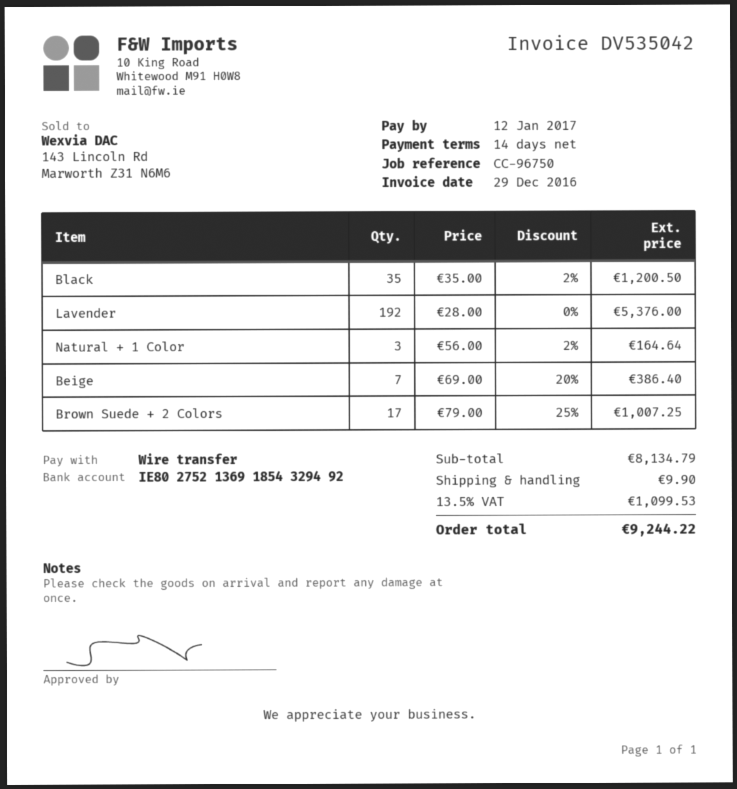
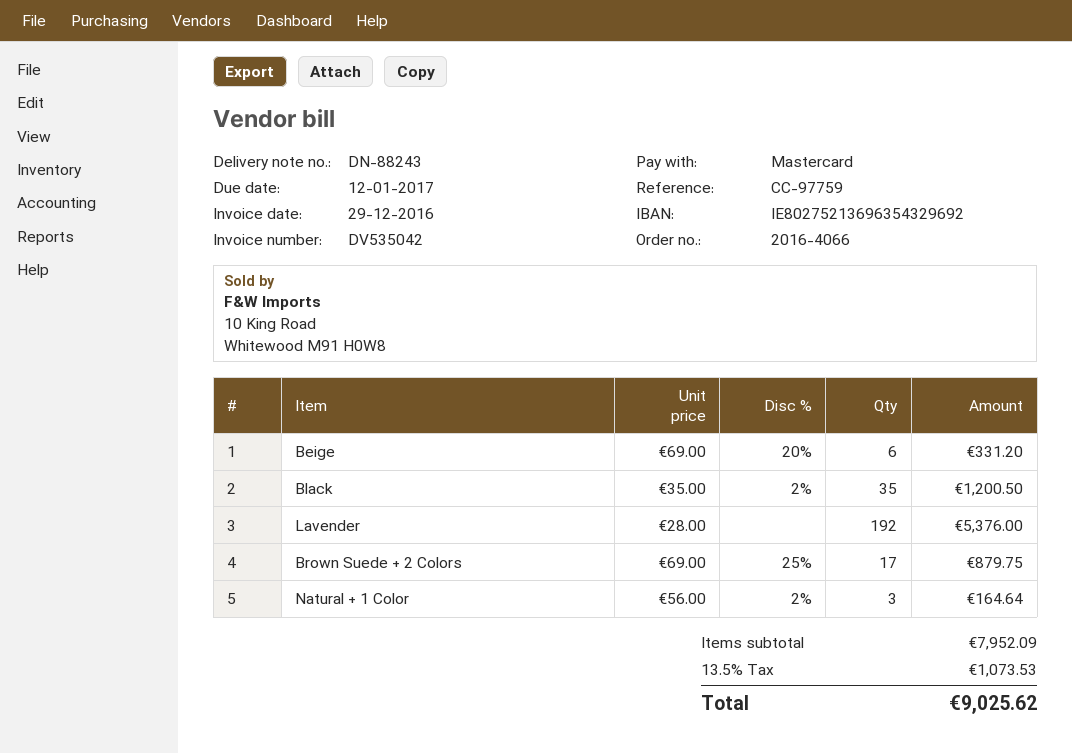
reference: CC-96750 -> CC-97759
payment method: bank transfer -> Mastercard
bank account: IE80275213691854329492 -> IE80275213696354329692
Beige: 7 x 69.00 - 20% = 386.40 -> 6 x 69.00 - 20% = 331.20
Brown Suede + 2 Colors: 17 x 79.00 - 25% = 1007.25 -> 17 x 69.00 - 25% = 879.75
subtotal: 8134.79 -> 7952.09
shipping: 9.90 -> none
tax: 13.5% = 1099.53 -> 13.5% = 1073.53
total: 9244.22 -> 9025.62

